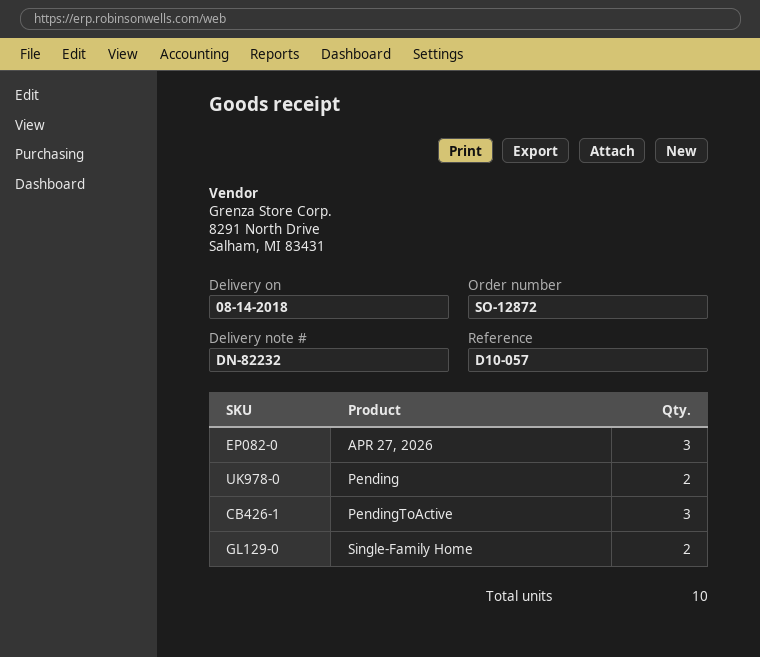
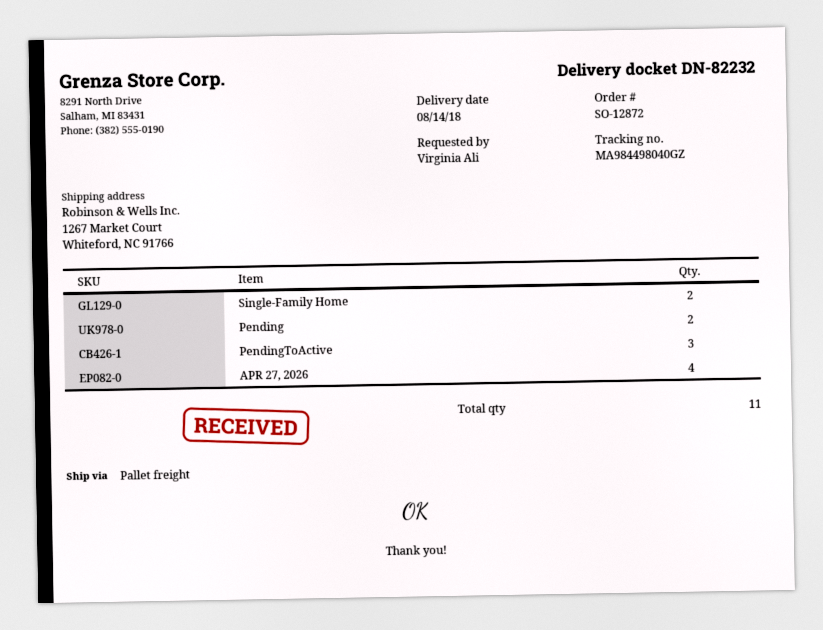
APR 27, 2026: 3 -> 4
total quantity: 10 -> 11

